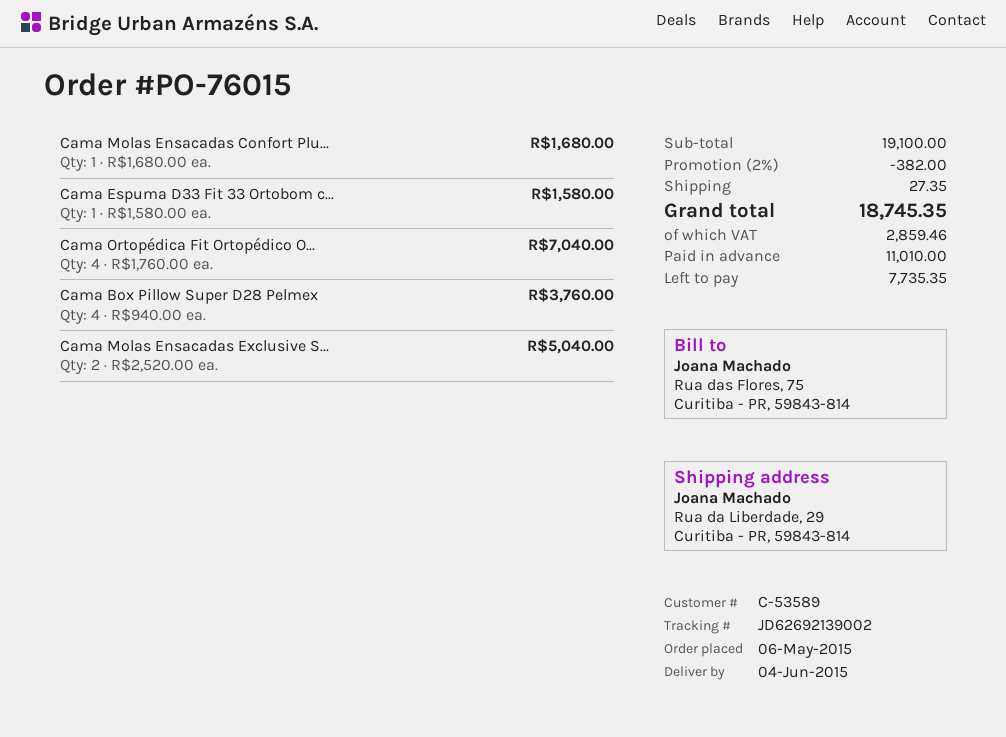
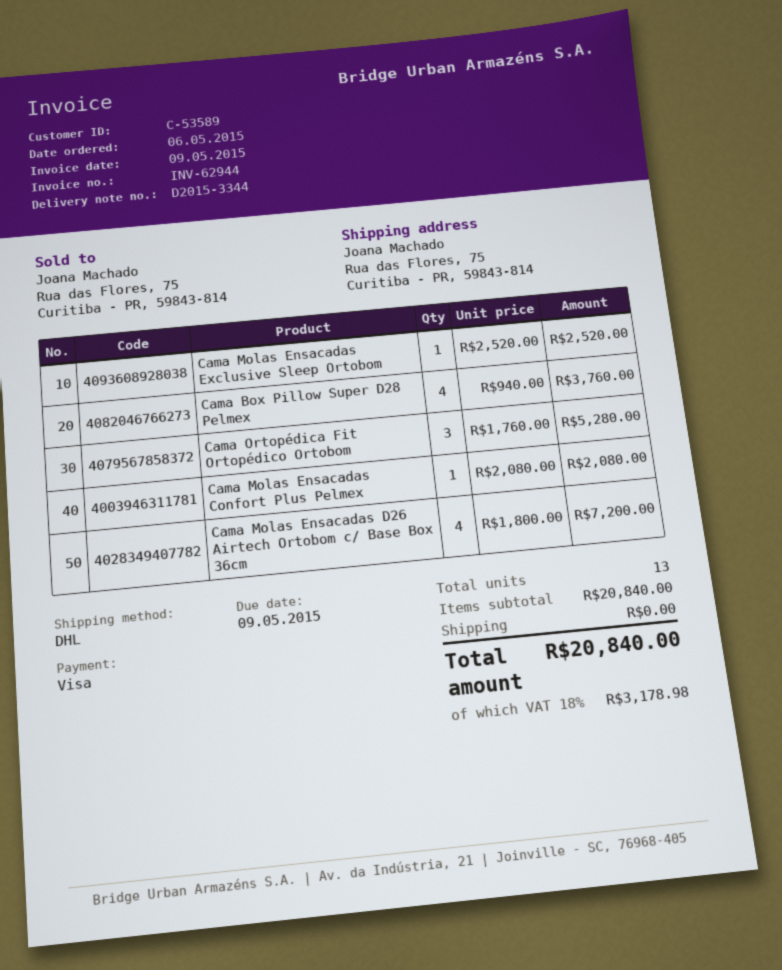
ship to: Rua da Liberdade, 29, Curitiba - PR, 59843-814 -> Rua das Flores, 75, Curitiba - PR, 59843-814
Cama Molas Ensacadas Confort Plu...: 1 x 1680.00 = 1680.00 -> 1 x 2080.00 = 2080.00
Cama Espuma D33 Fit 33 Ortobom c...: 1 x 1580.00 = 1580.00 -> none
Cama Ortopédica Fit Ortopédico O...: 4 x 1760.00 = 7040.00 -> 3 x 1760.00 = 5280.00
Cama Molas Ensacadas Exclusive S...: 2 x 2520.00 = 5040.00 -> 1 x 2520.00 = 2520.00
Cama Molas Ensacadas D26 Airtech Ortobom c/ Base Box 36cm: none -> 4 x 1800.00 = 7200.00
subtotal: 19100.00 -> 20840.00
discount: 2% = 382.00 -> none
shipping: 27.35 -> 0.00
tax: 2859.46 -> 3178.98
total: 18745.35 -> 20840.00

